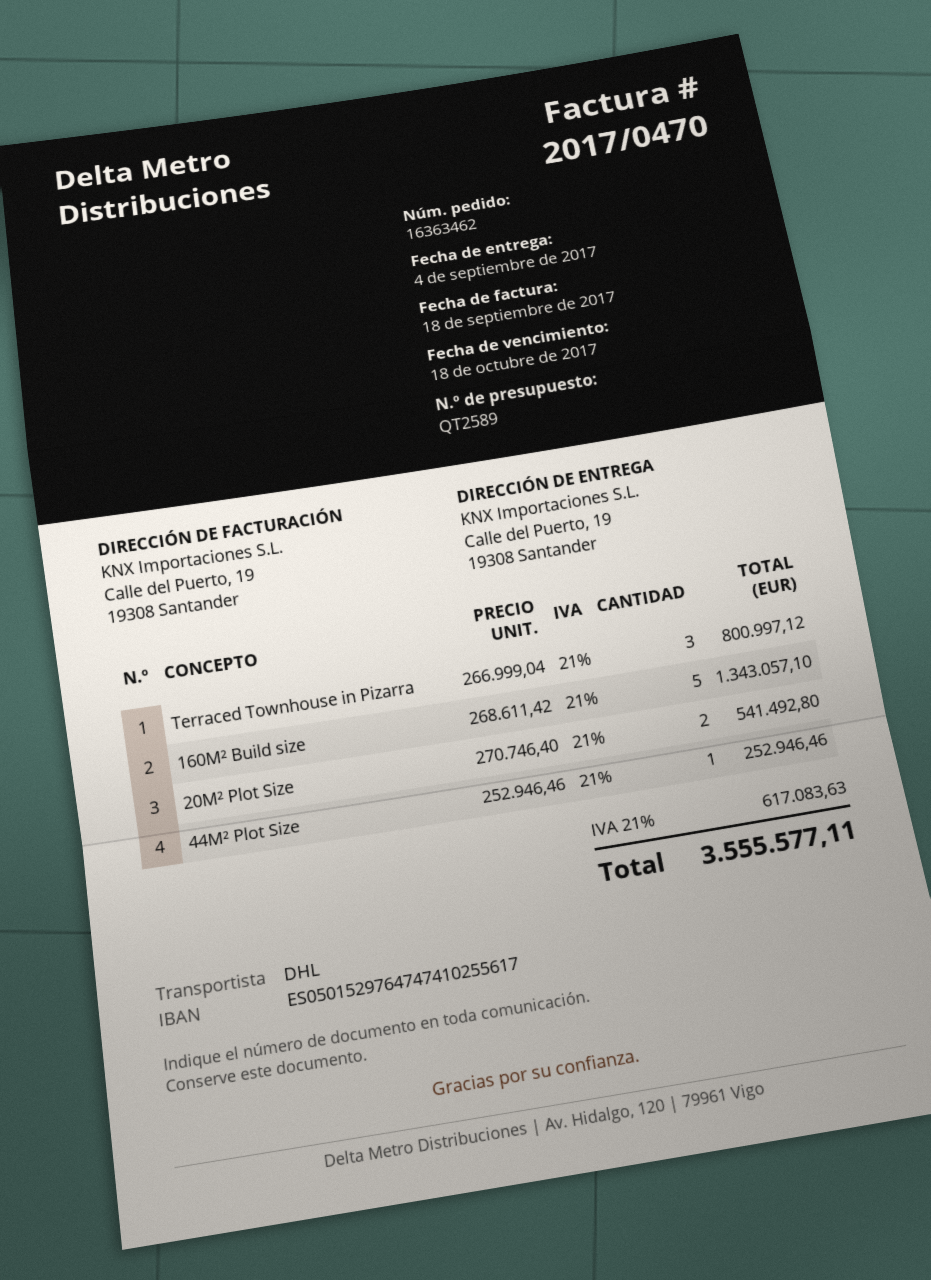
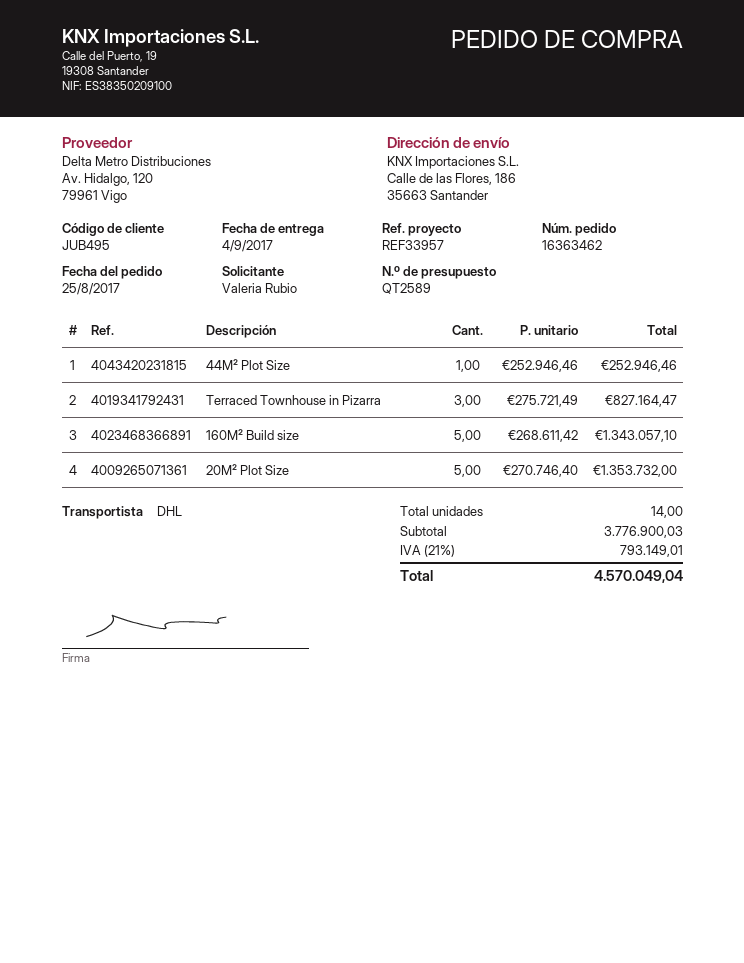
ship to: Calle del Puerto, 19, 19308 Santander -> Calle de las Flores, 186, 35663 Santander
Terraced Townhouse in Pizarra: 3 x 266999.04 = 800997.12 -> 3 x 275721.49 = 827164.47
20M² Plot Size: 2 x 270746.40 = 541492.80 -> 5 x 270746.40 = 1353732.00
tax: 21% = 617083.63 -> 21% = 793149.01
total: 3555577.11 -> 4570049.04

